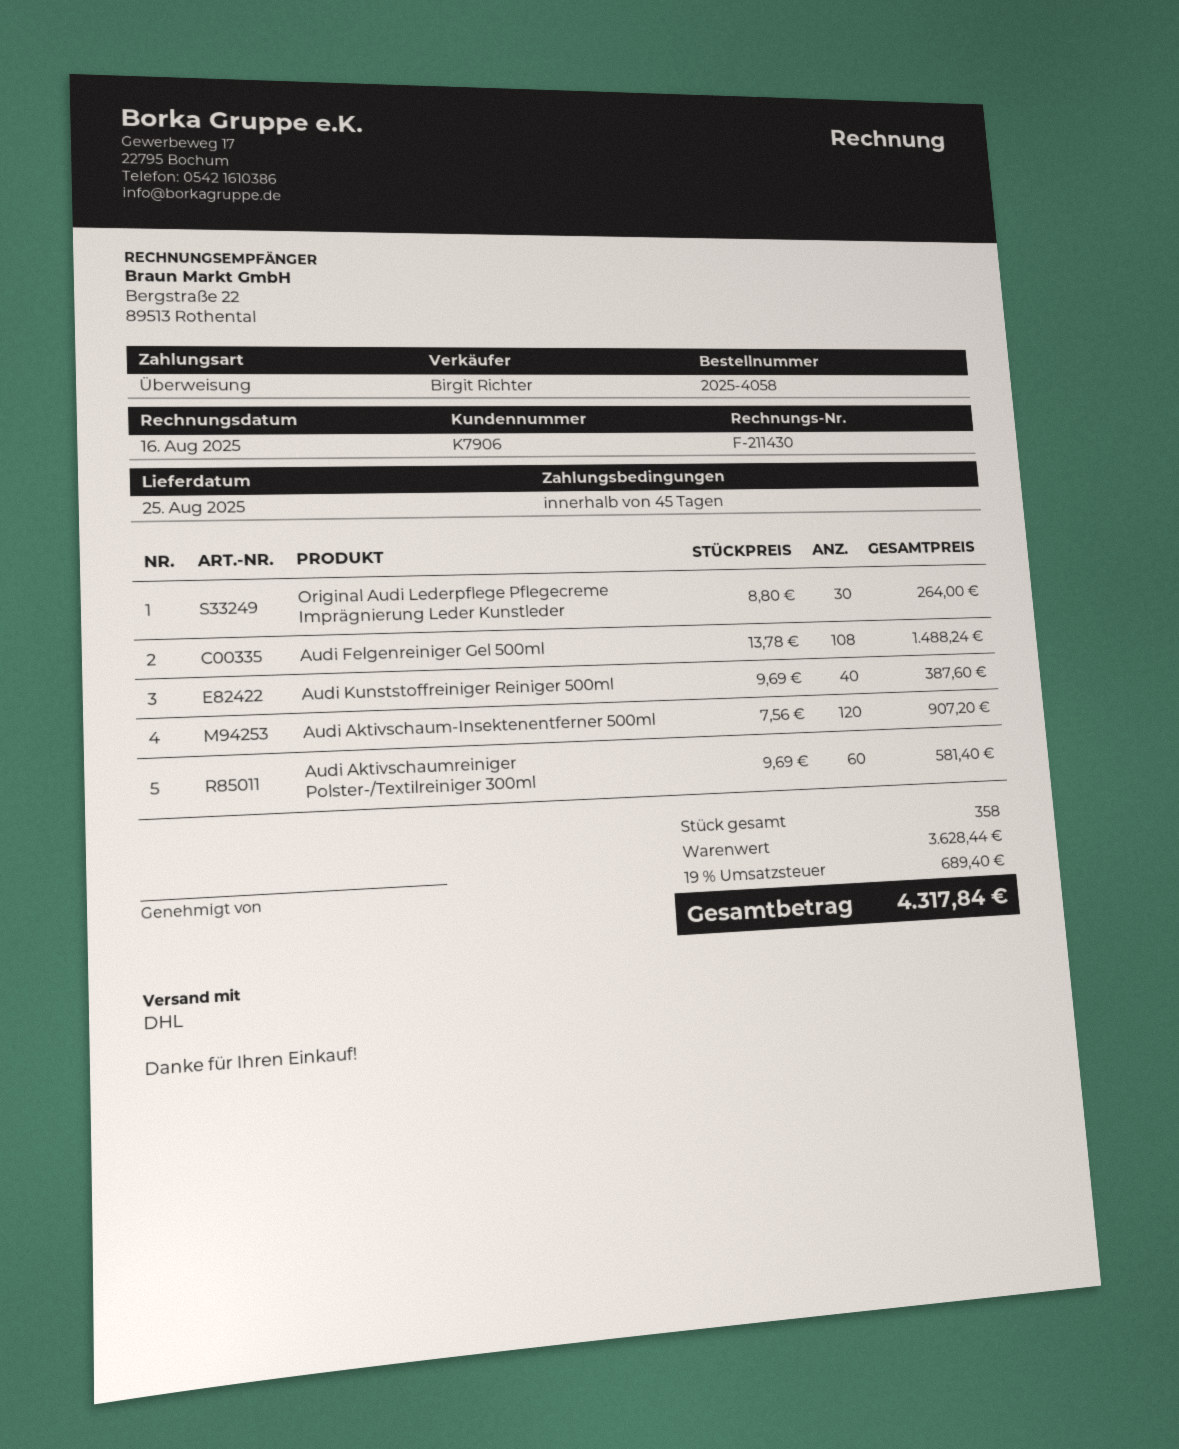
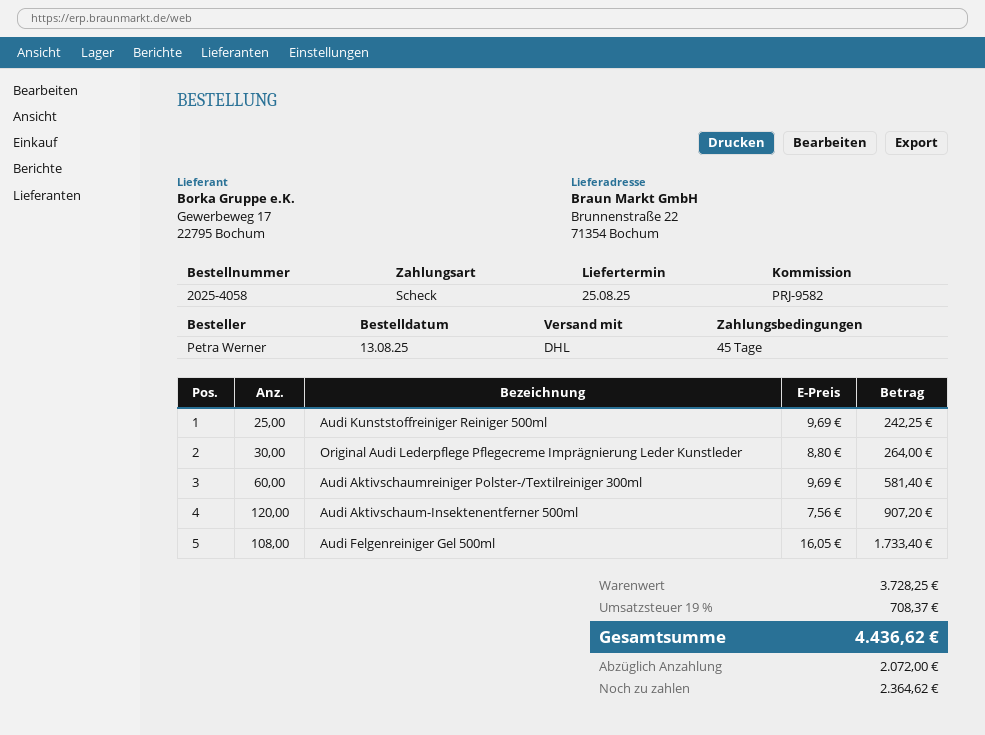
payment method: bank transfer -> cheque
Audi Felgenreiniger Gel 500ml: 108 x 13.78 = 1488.24 -> 108 x 16.05 = 1733.40
Audi Kunststoffreiniger Reiniger 500ml: 40 x 9.69 = 387.60 -> 25 x 9.69 = 242.25
subtotal: 3628.44 -> 3728.25
tax: 19% = 689.40 -> 19% = 708.37
total: 4317.84 -> 4436.62

